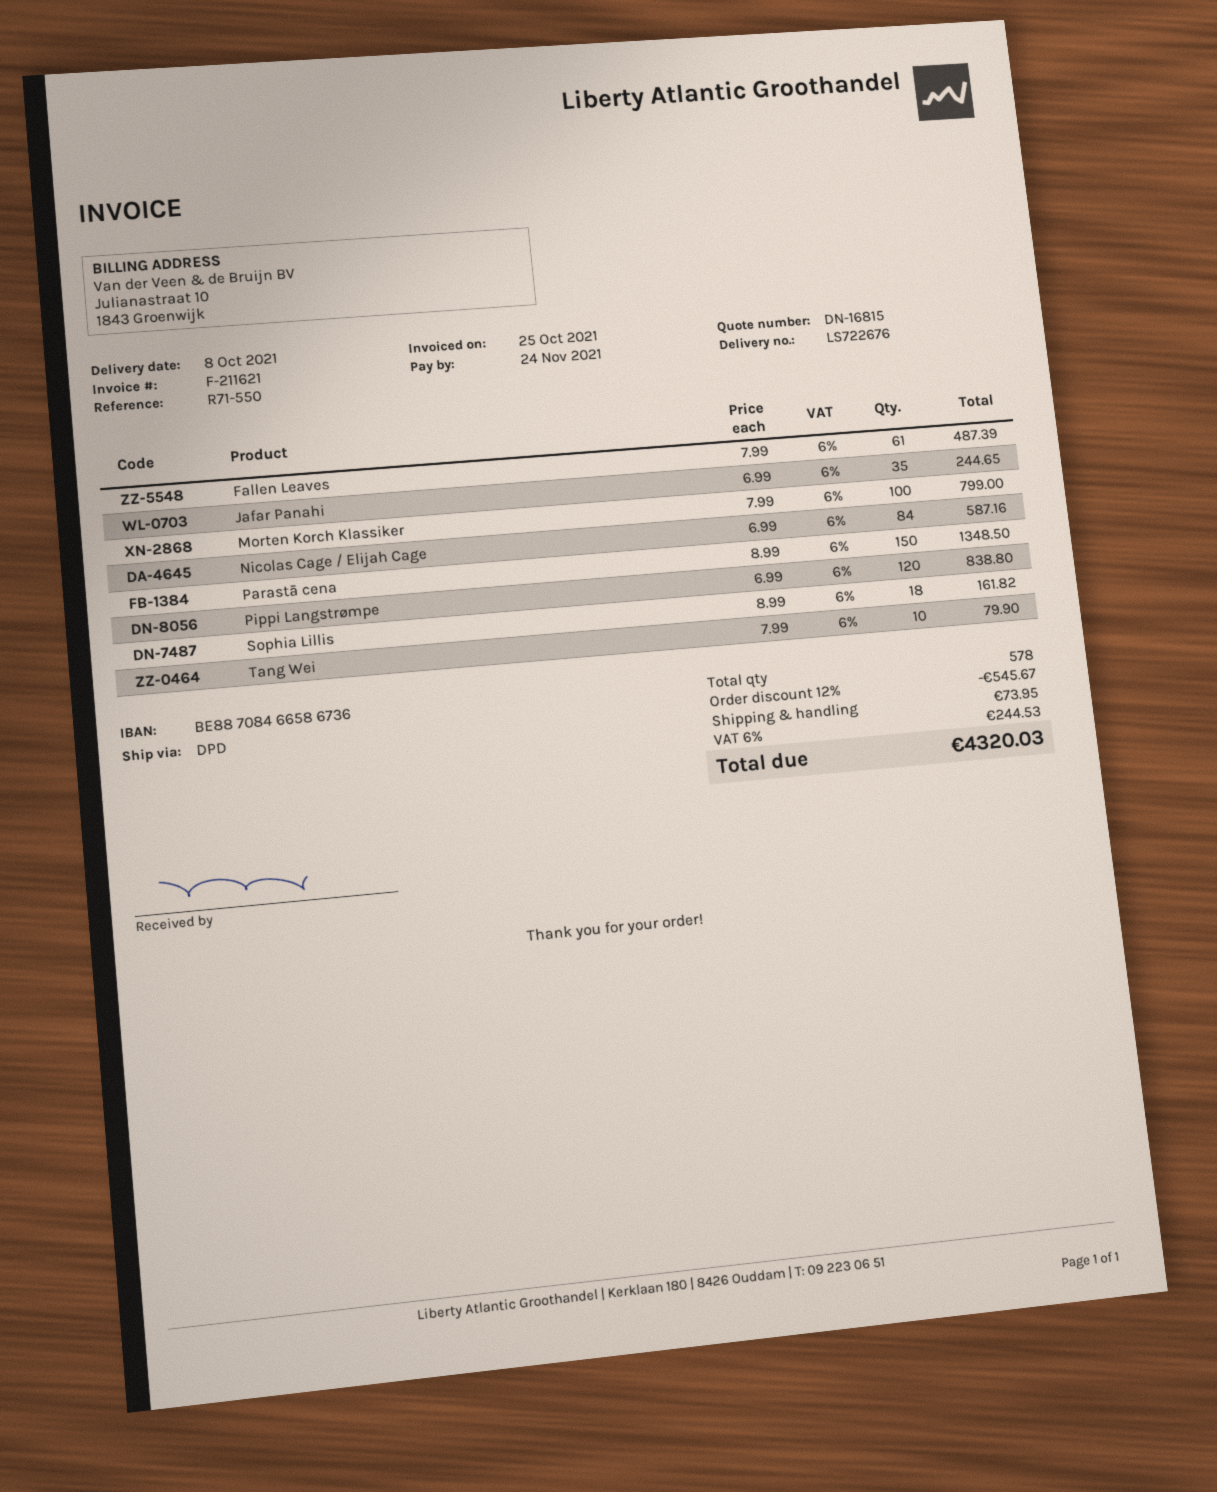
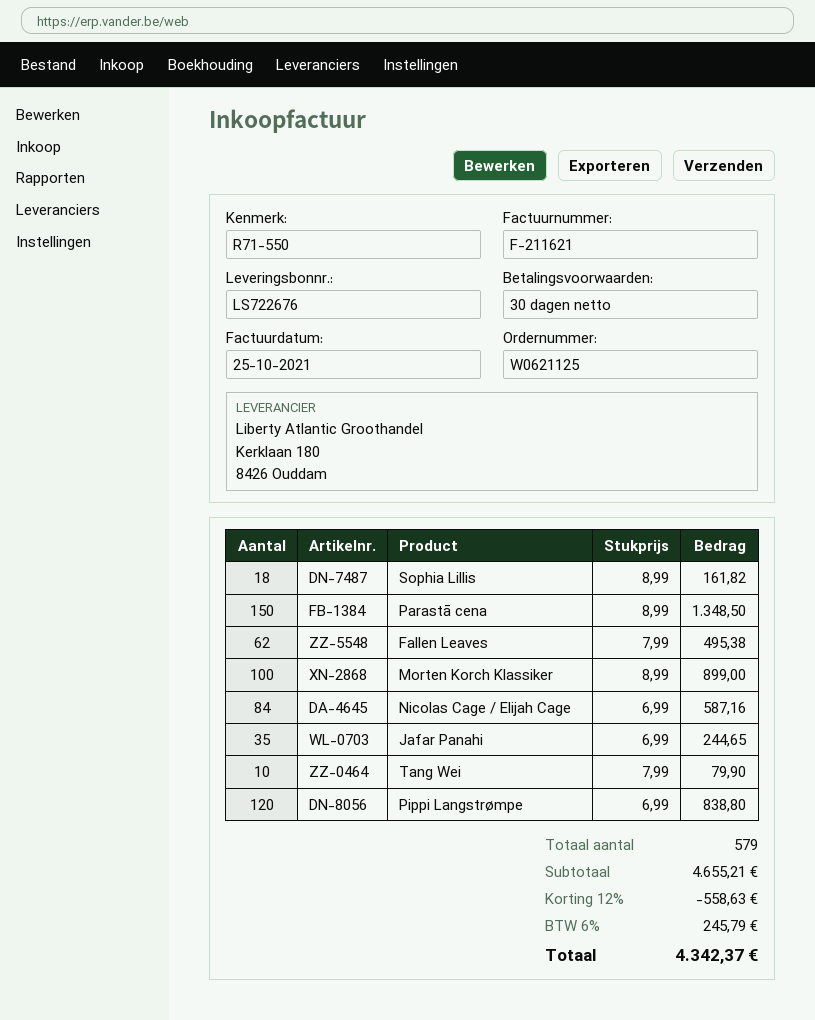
Fallen Leaves: 61 x 7.99 = 487.39 -> 62 x 7.99 = 495.38
Morten Korch Klassiker: 100 x 7.99 = 799.00 -> 100 x 8.99 = 899.00
total quantity: 578 -> 579
discount: 12% = 545.67 -> 12% = 558.63
shipping: 73.95 -> none
tax: 6% = 244.53 -> 6% = 245.79
total: 4320.03 -> 4342.37

